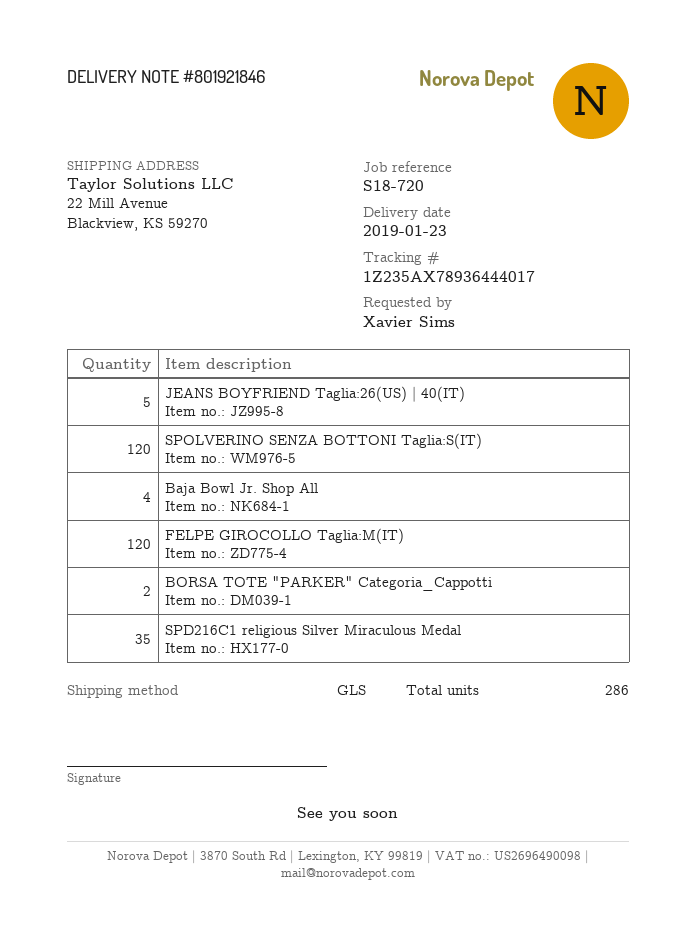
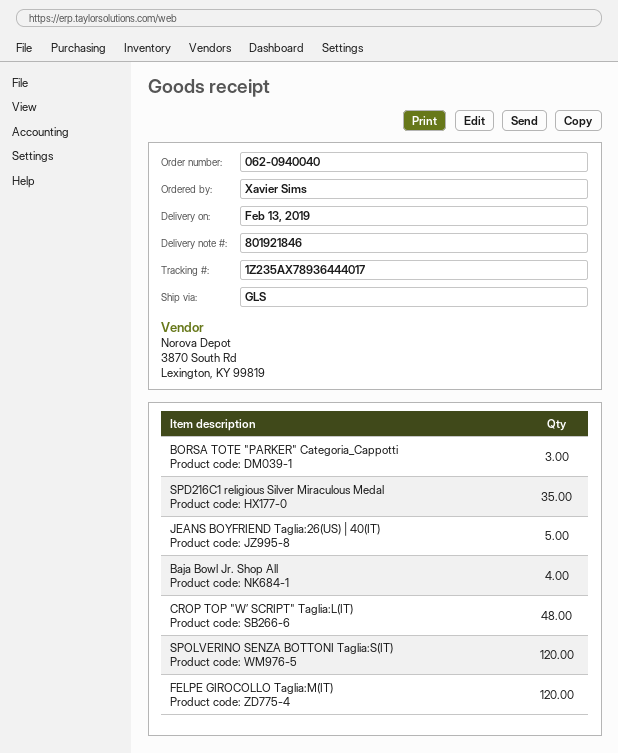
delivery date: 2019-01-23 -> 2019-02-13
BORSA TOTE "PARKER" Categoria_Cappotti: 2 -> 3
CROP TOP "W’ SCRIPT" Taglia:L(IT): none -> 48

